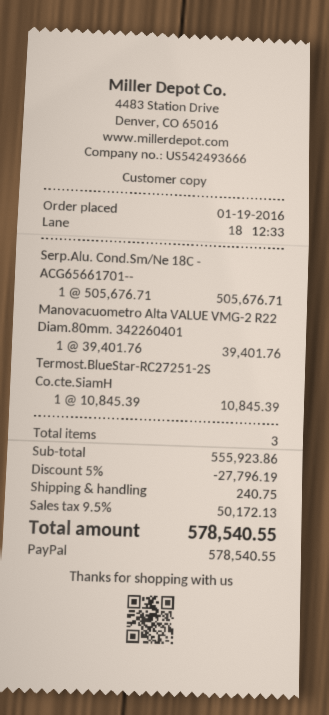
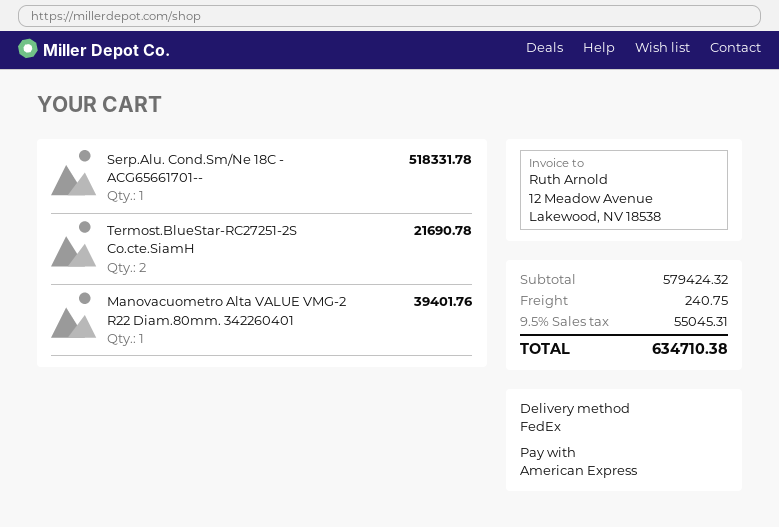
payment method: PayPal -> American Express
Serp.Alu. Cond.Sm/Ne 18C - ACG65661701--: 1 for 505676.71 -> 1 for 518331.78
Termost.BlueStar-RC27251-2S Co.cte.SiamH: 1 for 10845.39 -> 2 for 21690.78
subtotal: 555923.86 -> 579424.32
discount: 5% = 27796.19 -> none
tax: 9.5% = 50172.13 -> 9.5% = 55045.31
total: 578540.55 -> 634710.38

